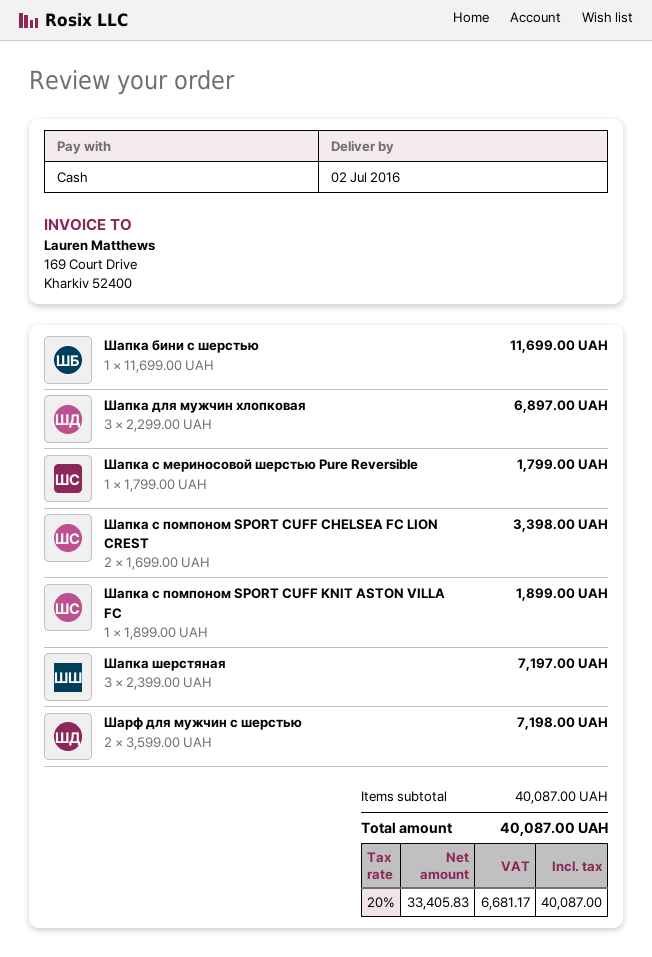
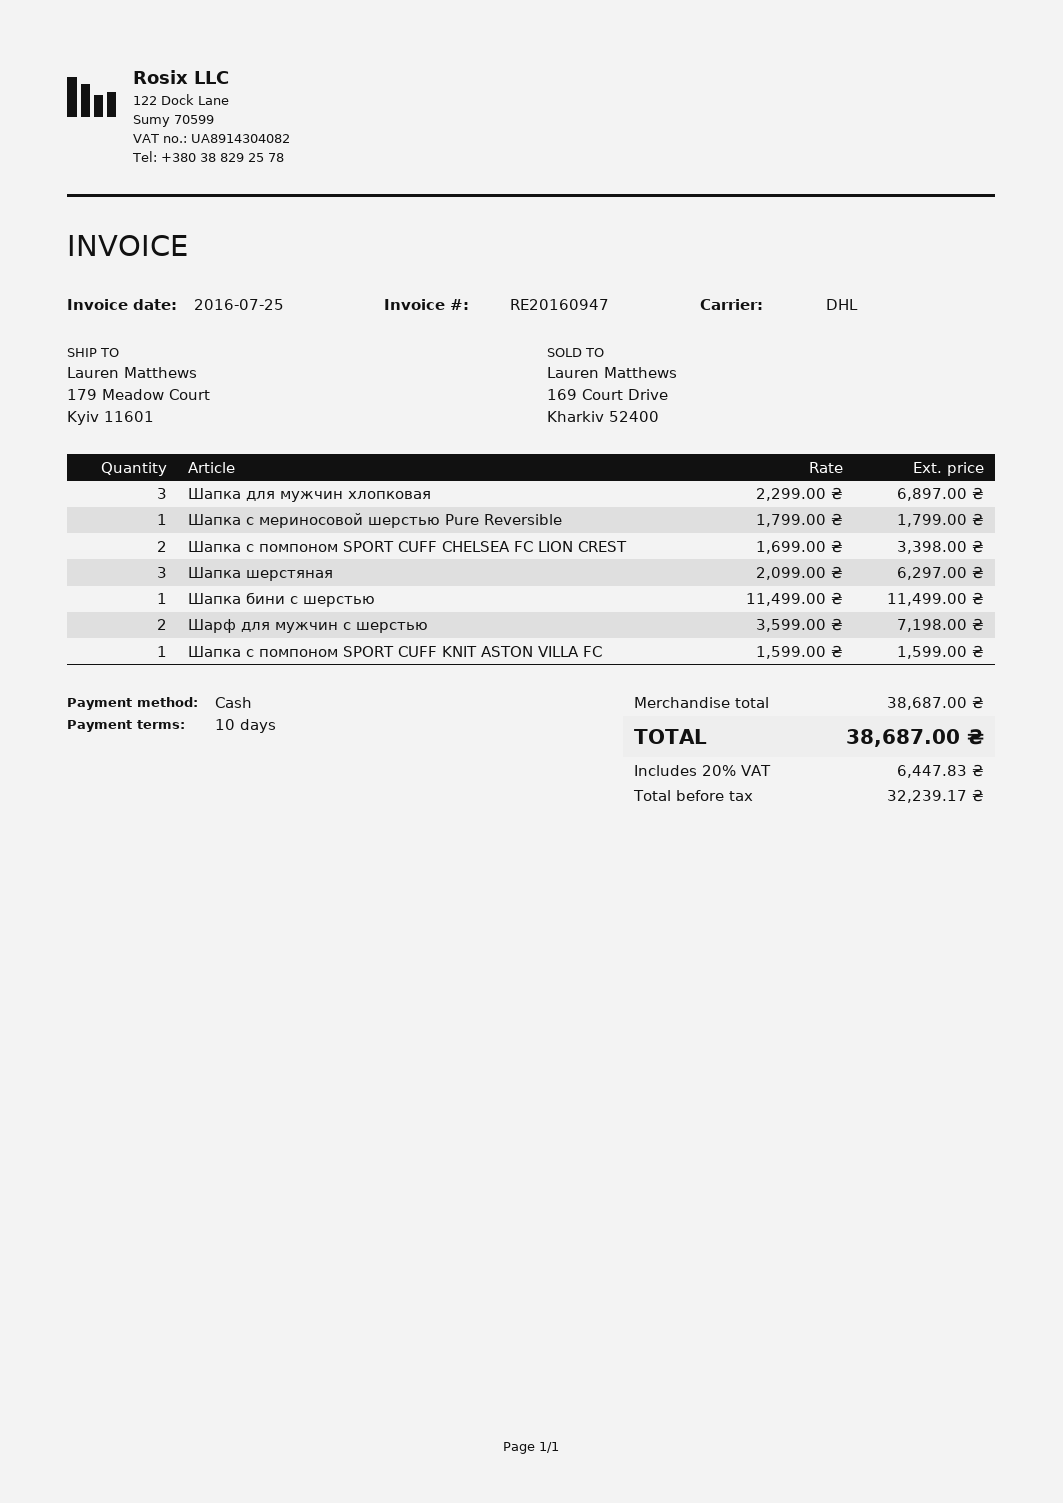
Шапка бини с шерстью: 1 x 11699.00 = 11699.00 -> 1 x 11499.00 = 11499.00
Шапка с помпоном SPORT CUFF KNIT ASTON VILLA FC: 1 x 1899.00 = 1899.00 -> 1 x 1599.00 = 1599.00
Шапка шерстяная: 3 x 2399.00 = 7197.00 -> 3 x 2099.00 = 6297.00
subtotal: 40087.00 -> 38687.00
net: 33405.83 -> 32239.17
tax: 20% = 6681.17 -> 20% = 6447.83
total: 40087.00 -> 38687.00

